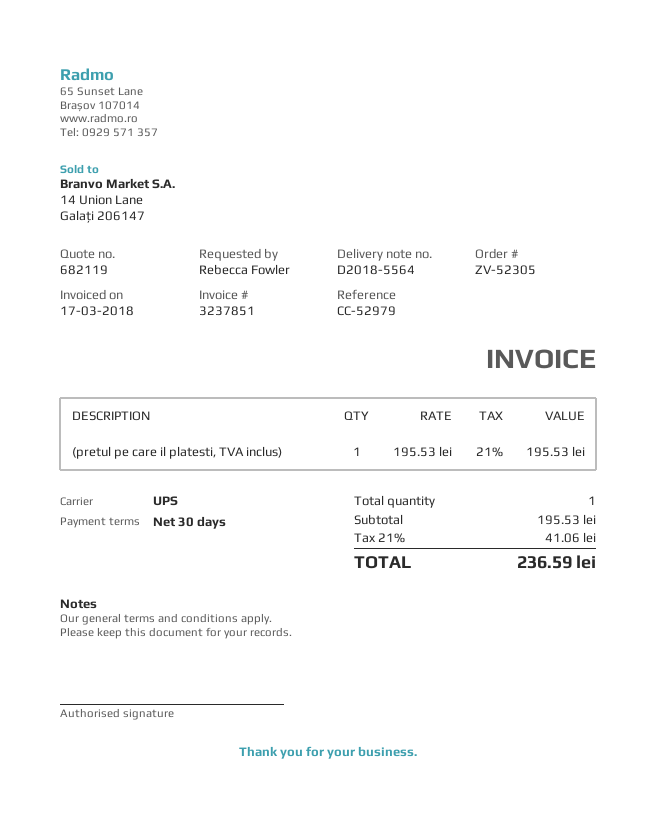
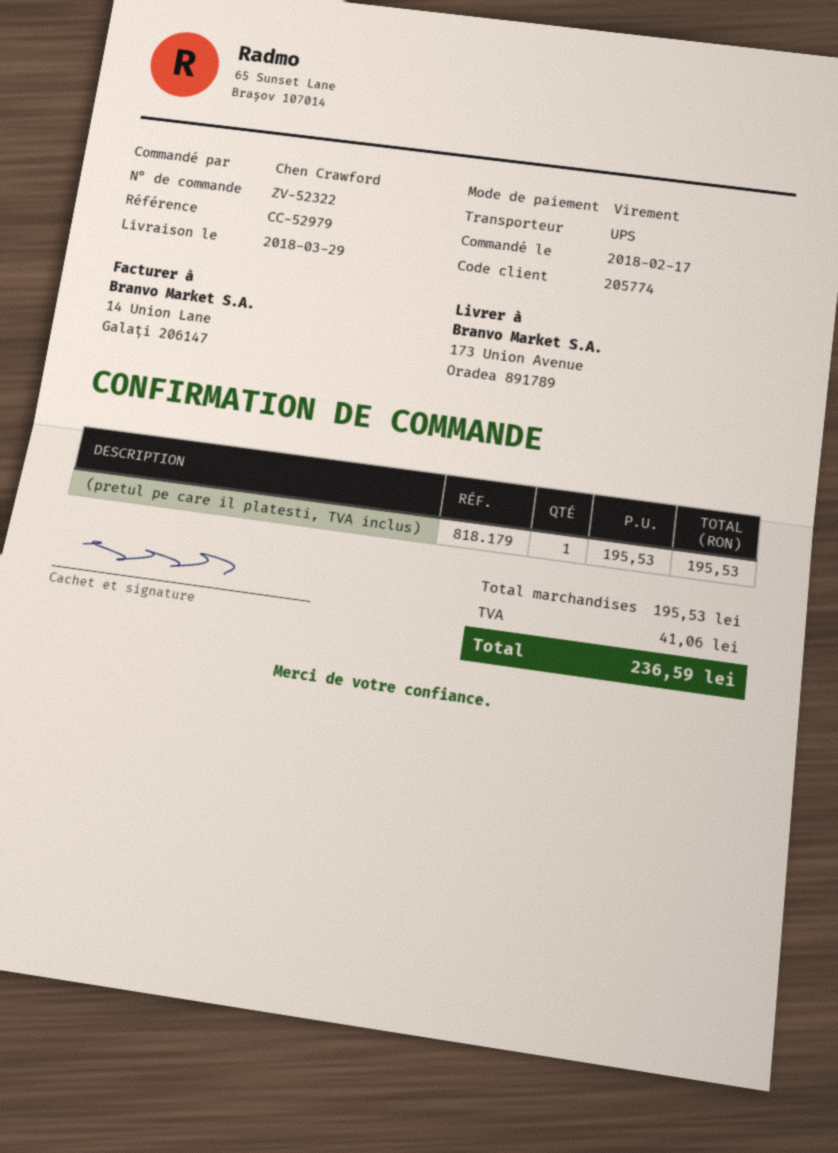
order number: ZV-52305 -> ZV-52322
ordered by: Rebecca Fowler -> Chen Crawford

